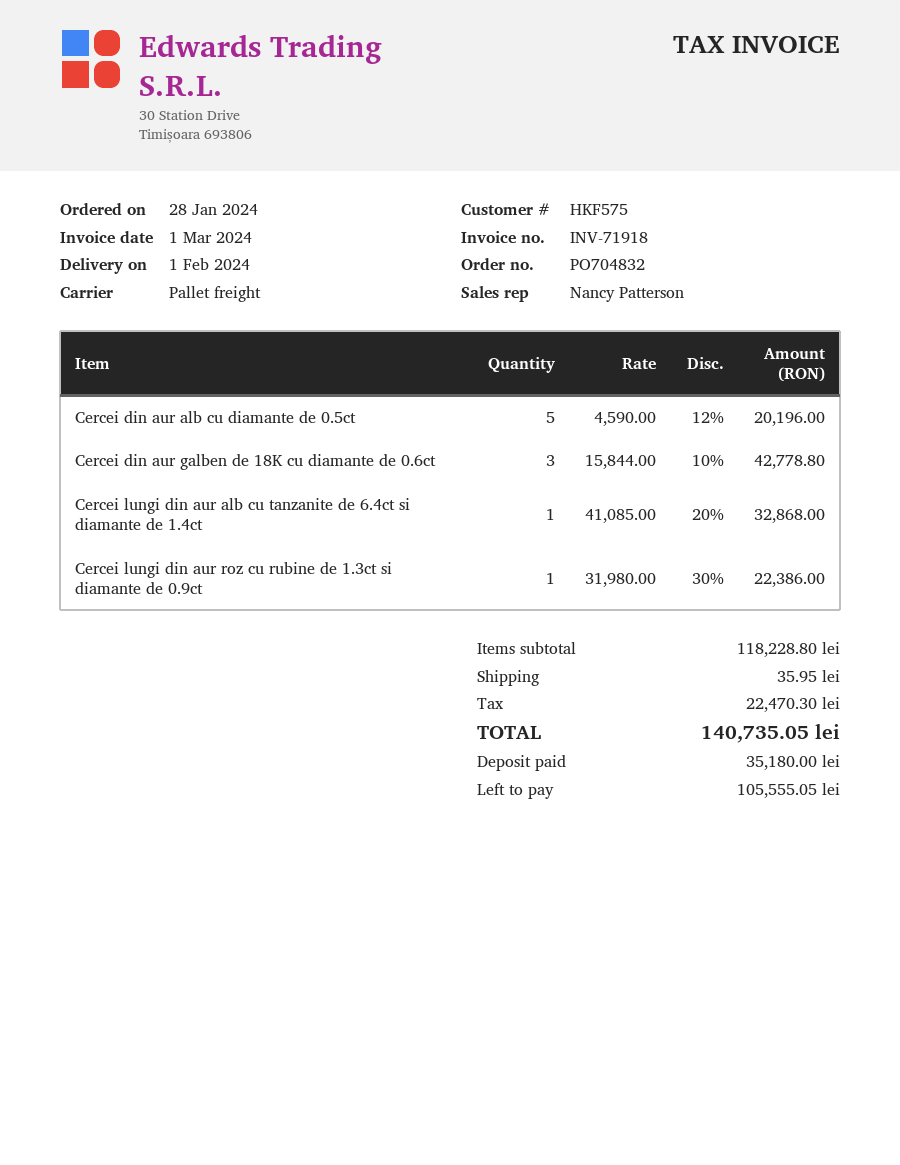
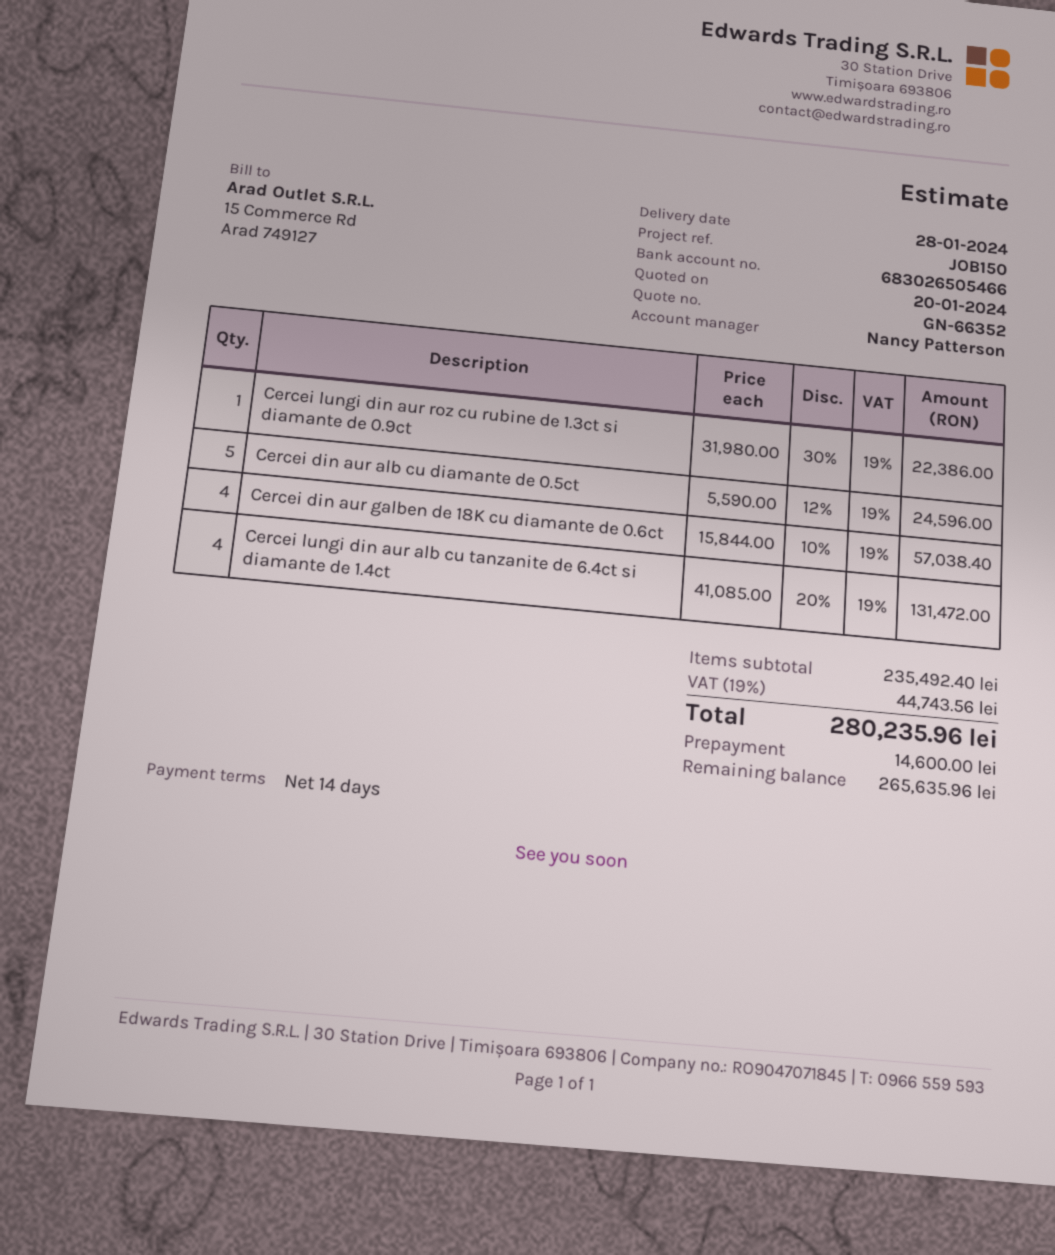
delivery date: 2024-02-01 -> 2024-01-28
Cercei din aur alb cu diamante de 0.5ct: 5 x 4590.00 - 12% = 20196.00 -> 5 x 5590.00 - 12% = 24596.00
Cercei din aur galben de 18K cu diamante de 0.6ct: 3 x 15844.00 - 10% = 42778.80 -> 4 x 15844.00 - 10% = 57038.40
Cercei lungi din aur alb cu tanzanite de 6.4ct si diamante de 1.4ct: 1 x 41085.00 - 20% = 32868.00 -> 4 x 41085.00 - 20% = 131472.00
subtotal: 118228.80 -> 235492.40
shipping: 35.95 -> none
tax: 22470.30 -> 44743.56
total: 140735.05 -> 280235.96
deposit: 35180.00 -> 14600.00
balance: 105555.05 -> 265635.96

